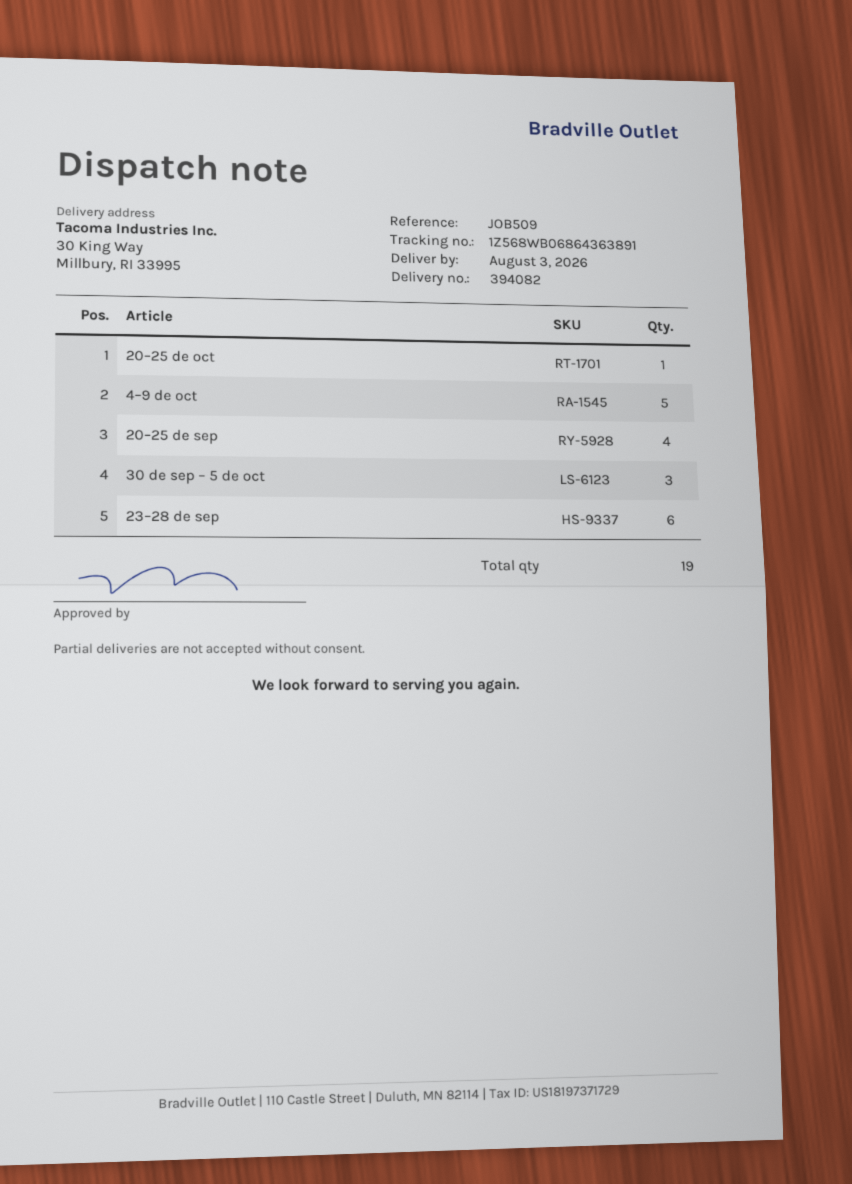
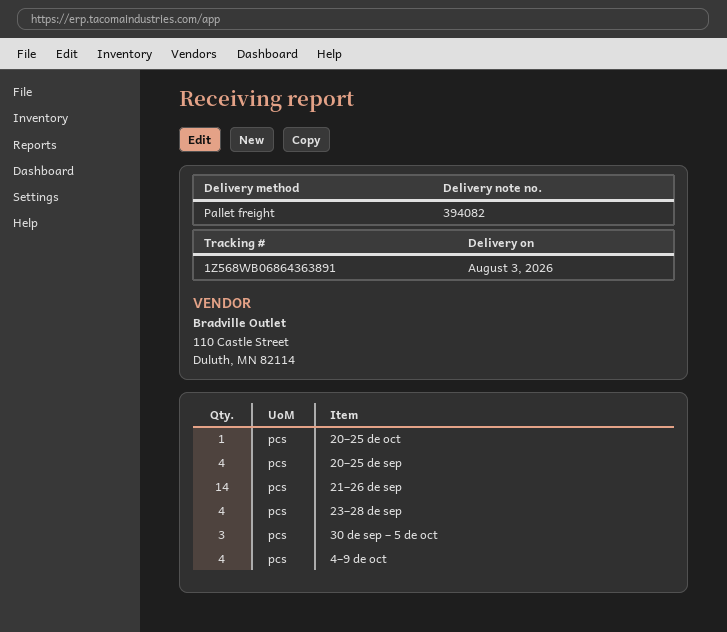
4–9 de oct: 5 -> 4
23–28 de sep: 6 -> 4
21–26 de sep: none -> 14

